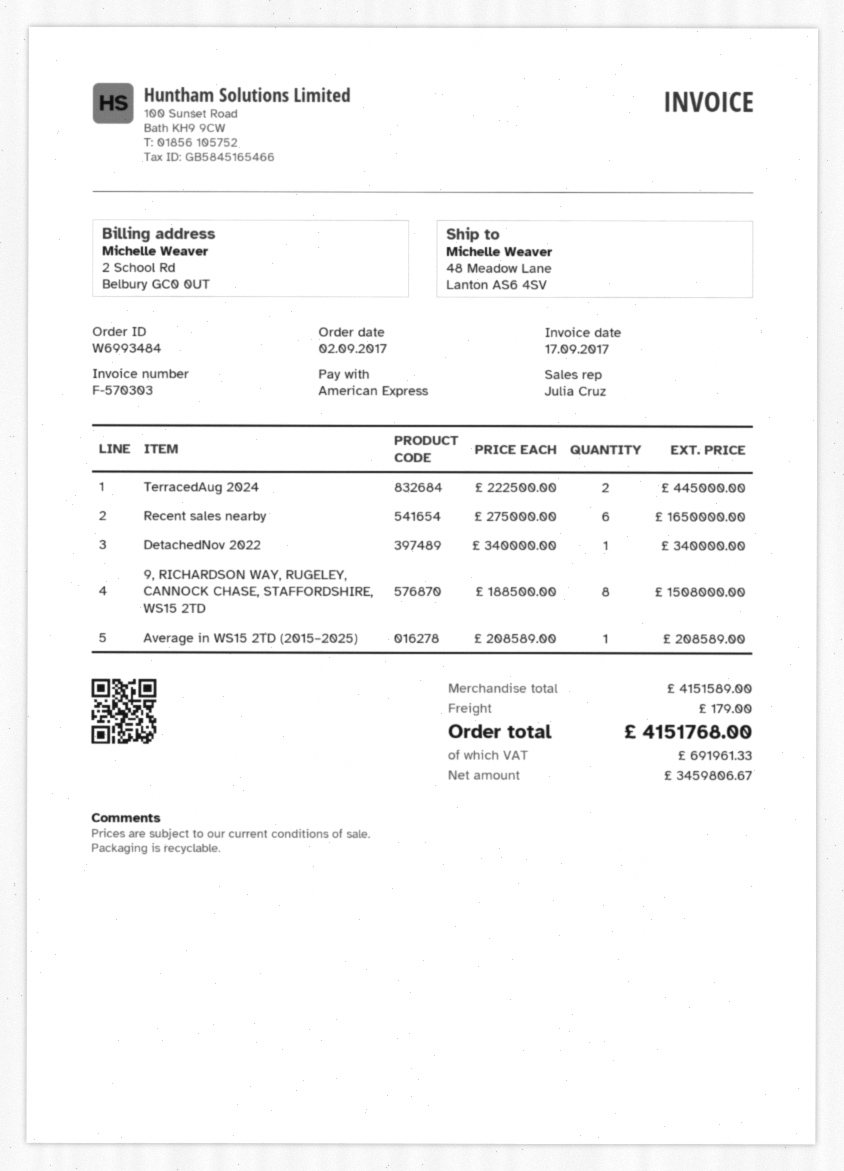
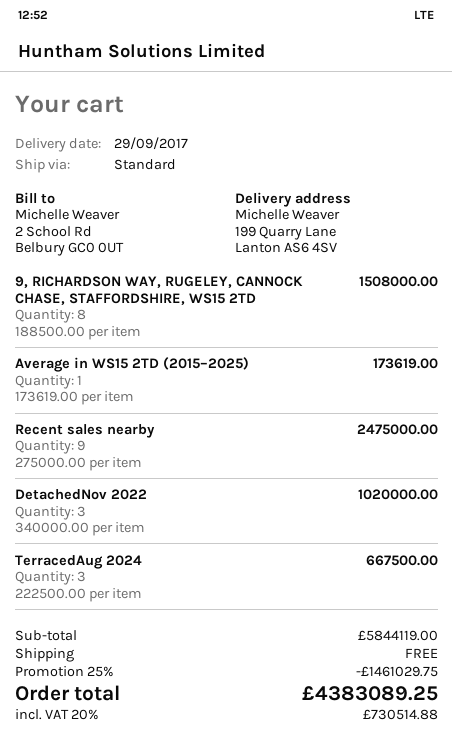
ship to: 48 Meadow Lane, Lanton AS6 4SV -> 199 Quarry Lane, Lanton AS6 4SV
TerracedAug 2024: 2 x 222500.00 = 445000.00 -> 3 x 222500.00 = 667500.00
Recent sales nearby: 6 x 275000.00 = 1650000.00 -> 9 x 275000.00 = 2475000.00
DetachedNov 2022: 1 x 340000.00 = 340000.00 -> 3 x 340000.00 = 1020000.00
Average in WS15 2TD (2015–2025): 1 x 208589.00 = 208589.00 -> 1 x 173619.00 = 173619.00
subtotal: 4151589.00 -> 5844119.00
discount: none -> 25% = 1461029.75
shipping: 179.00 -> 0.00
tax: 691961.33 -> 730514.88
total: 4151768.00 -> 4383089.25

